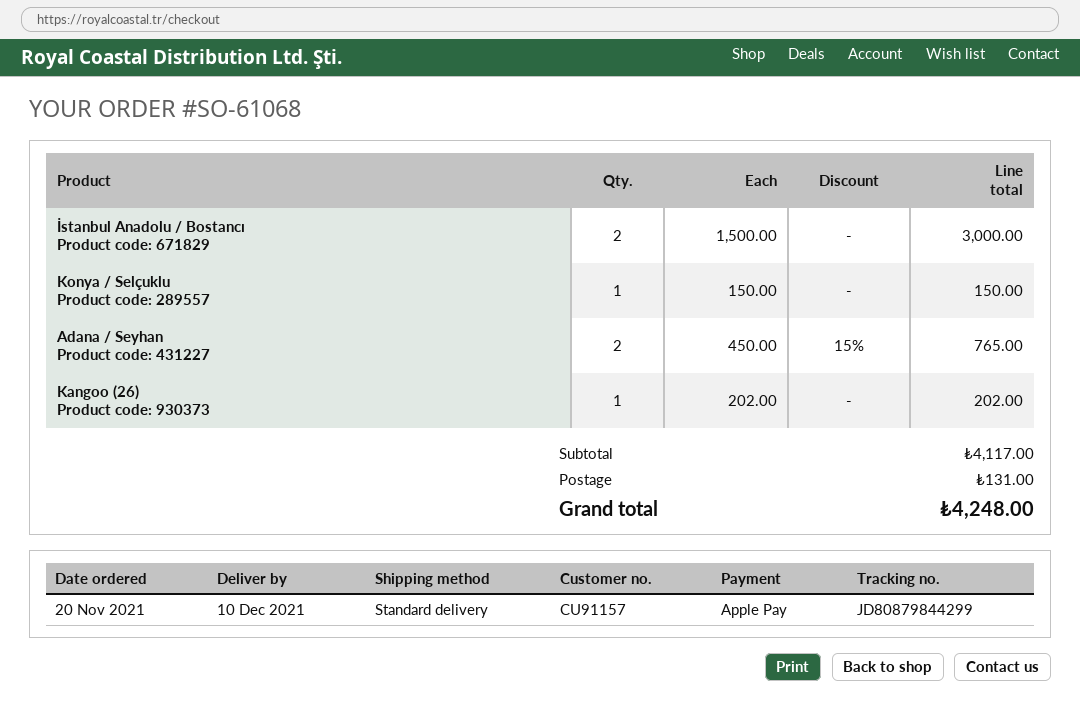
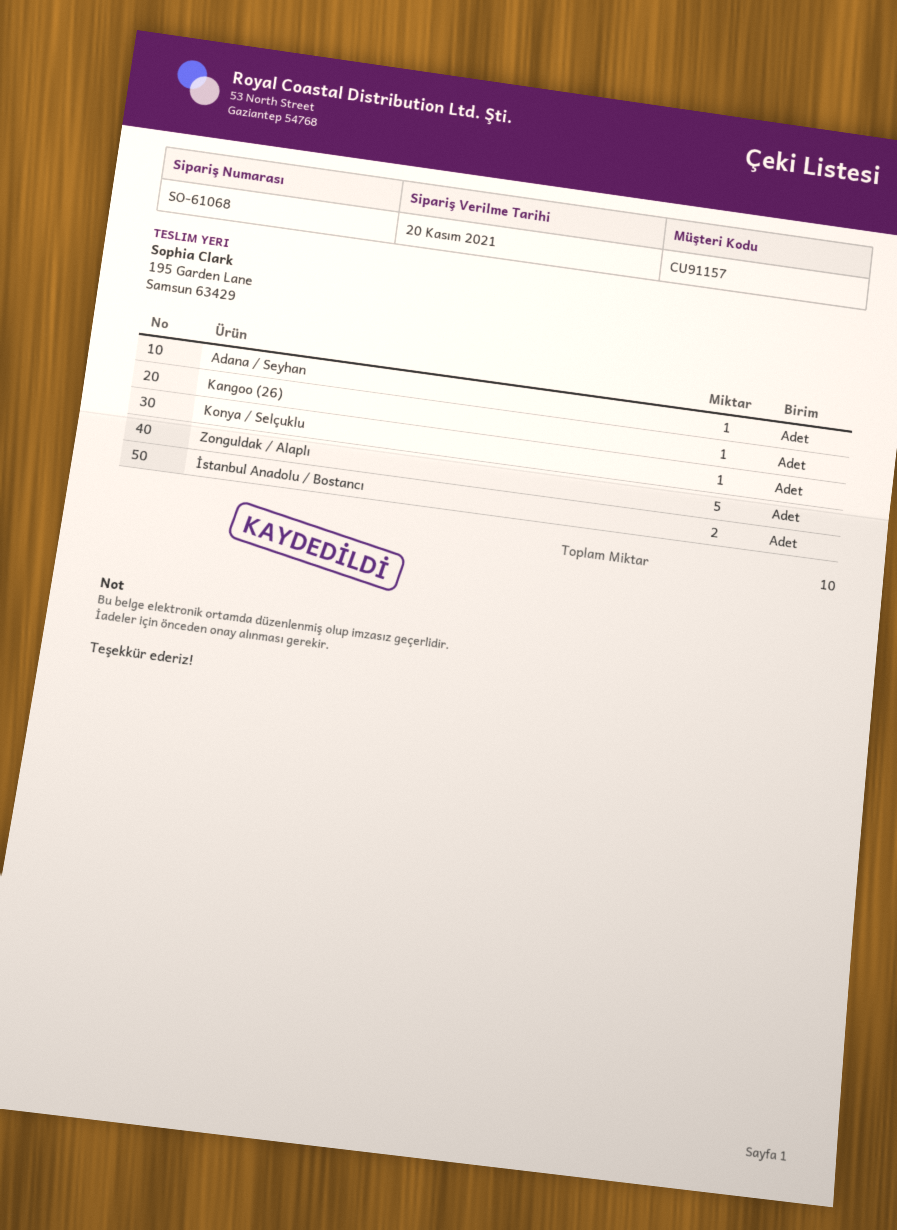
Adana / Seyhan: 2 -> 1
Zonguldak / Alaplı: none -> 5

